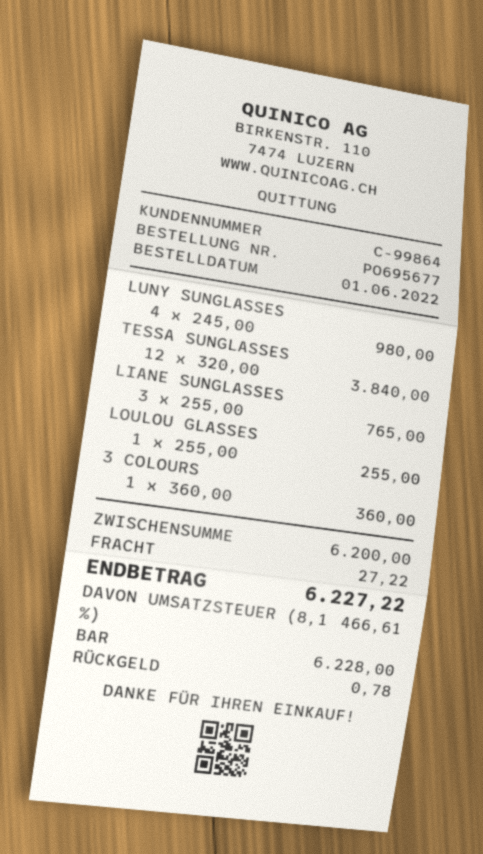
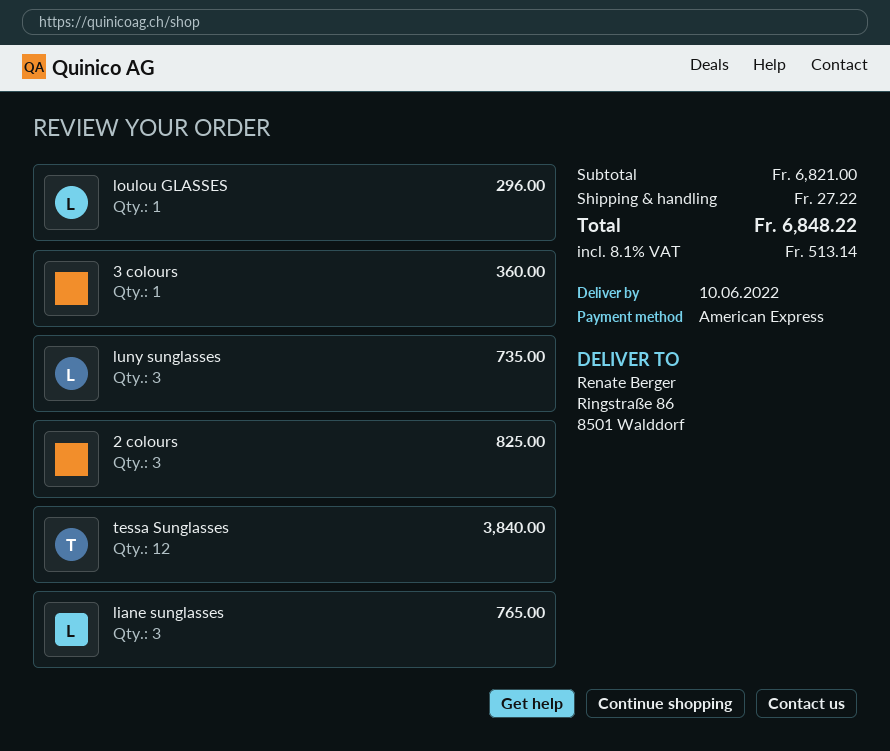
payment method: cash -> American Express
LUNY SUNGLASSES: 4 for 980.00 -> 3 for 735.00
LOULOU GLASSES: 1 for 255.00 -> 1 for 296.00
2 colours: none -> 3 for 825.00
subtotal: 6200.00 -> 6821.00
tax: 8.1% = 466.61 -> 8.1% = 513.14
total: 6227.22 -> 6848.22

